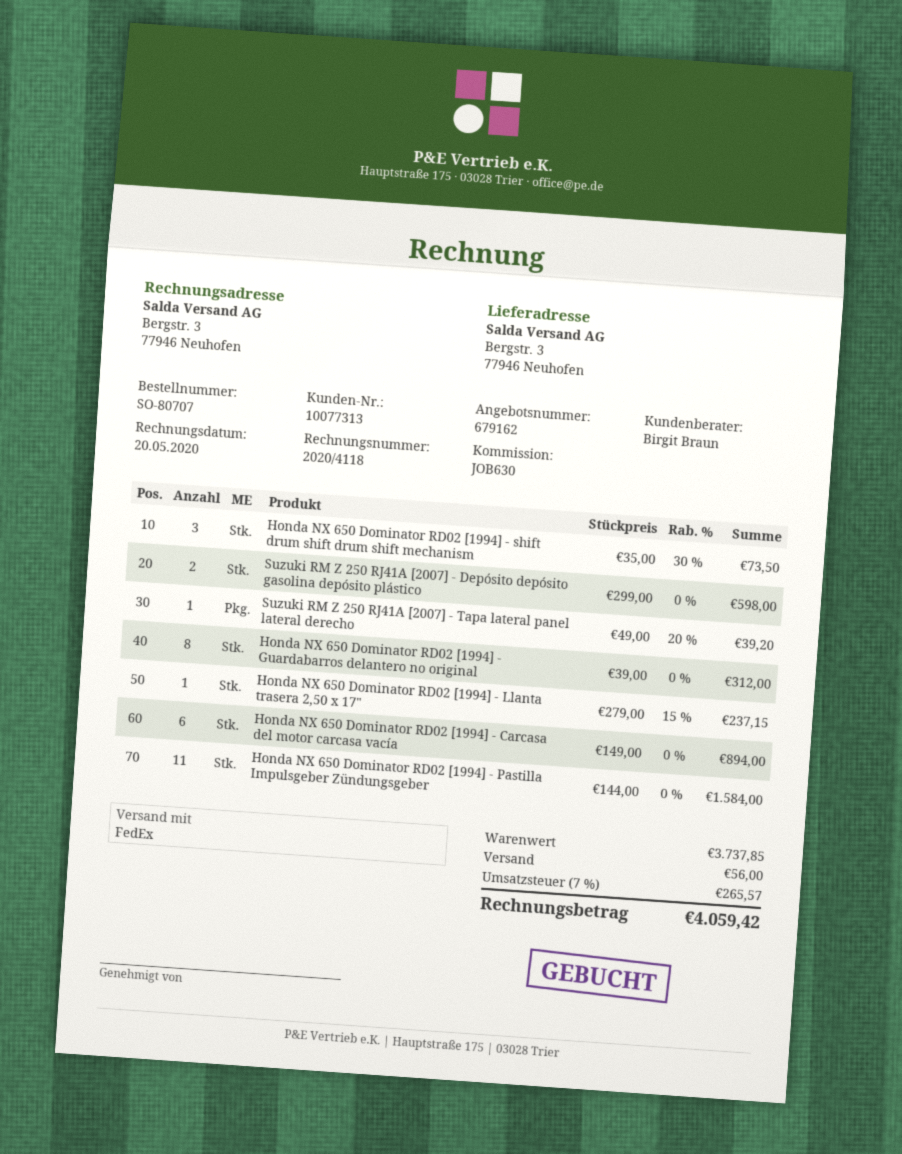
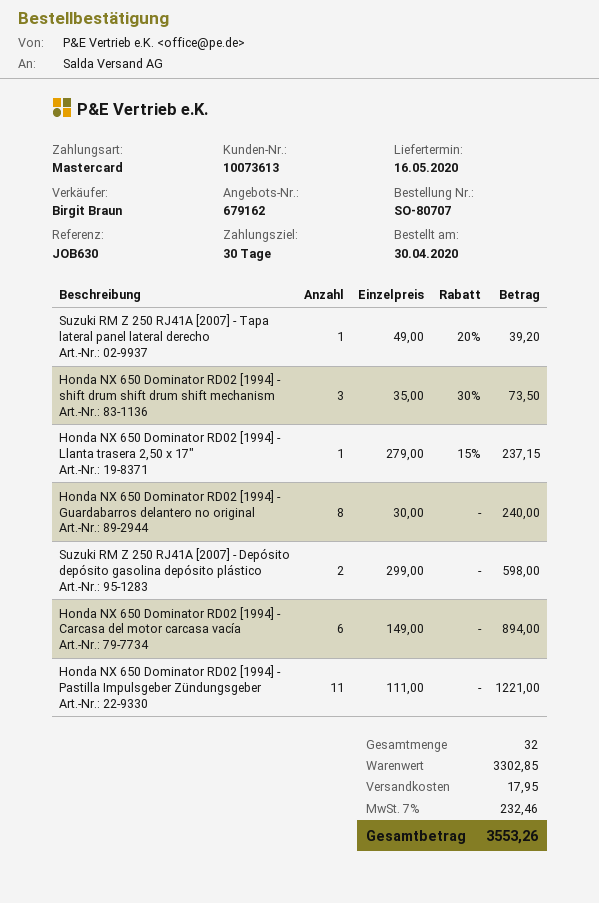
customer number: 10077313 -> 10073613
Honda NX 650 Dominator RD02 [1994] - Guardabarros delantero no original: 8 x 39.00 = 312.00 -> 8 x 30.00 = 240.00
Honda NX 650 Dominator RD02 [1994] - Pastilla Impulsgeber Zündungsgeber: 11 x 144.00 = 1584.00 -> 11 x 111.00 = 1221.00
subtotal: 3737.85 -> 3302.85
shipping: 56.00 -> 17.95
tax: 7% = 265.57 -> 7% = 232.46
total: 4059.42 -> 3553.26

